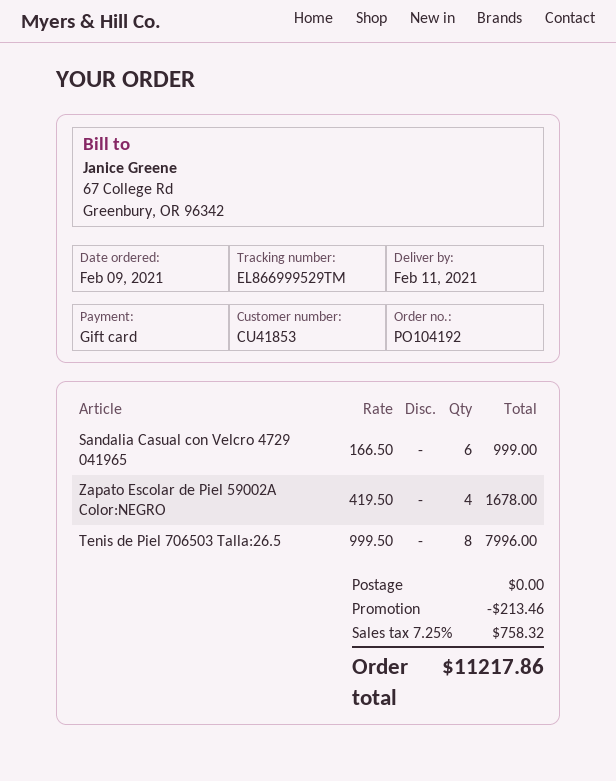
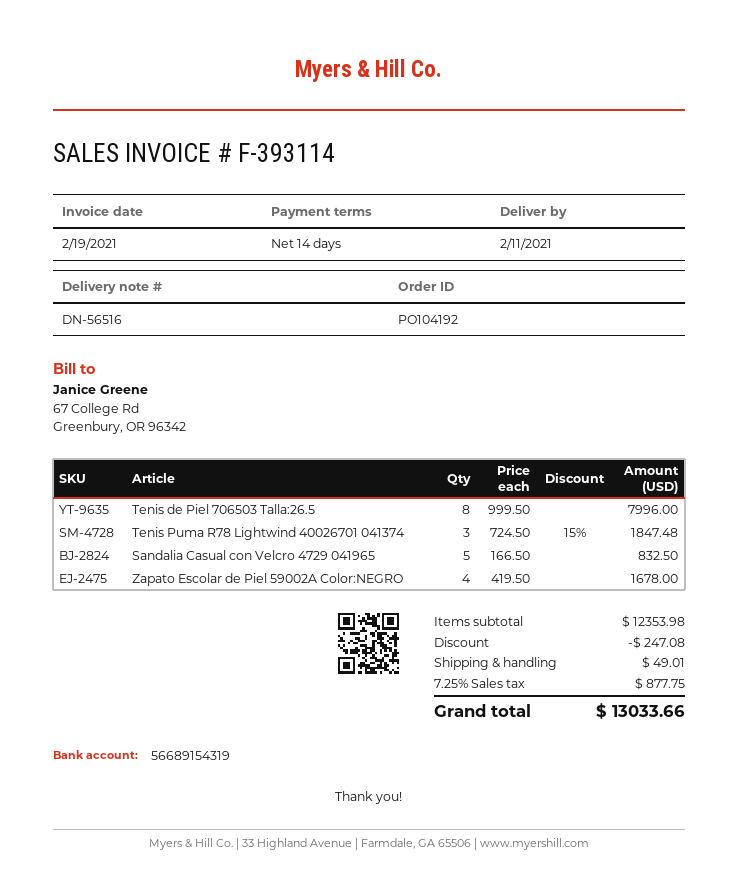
Sandalia Casual con Velcro 4729 041965: 6 x 166.50 = 999.00 -> 5 x 166.50 = 832.50
Tenis Puma R78 Lightwind 40026701 041374: none -> 3 x 724.50 - 15% = 1847.48
discount: 213.46 -> 247.08
shipping: 0.00 -> 49.01
tax: 7.25% = 758.32 -> 7.25% = 877.75
total: 11217.86 -> 13033.66

